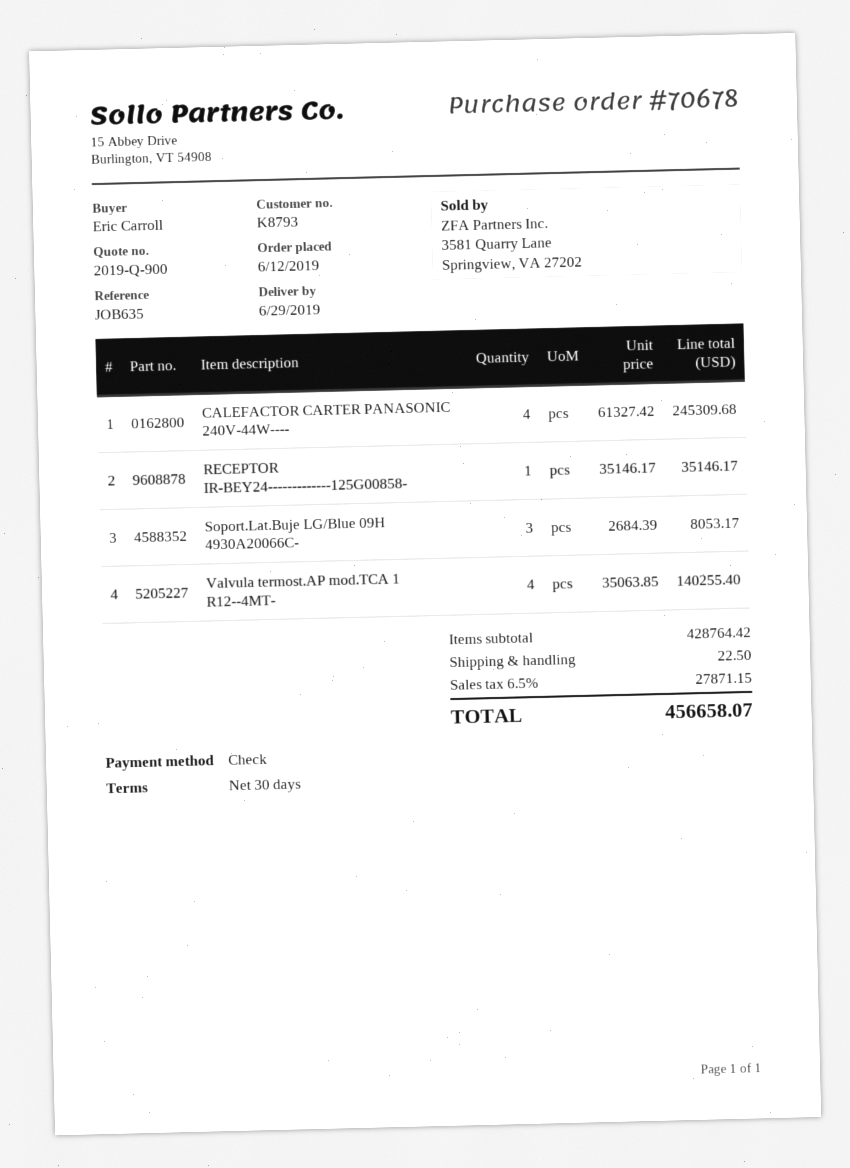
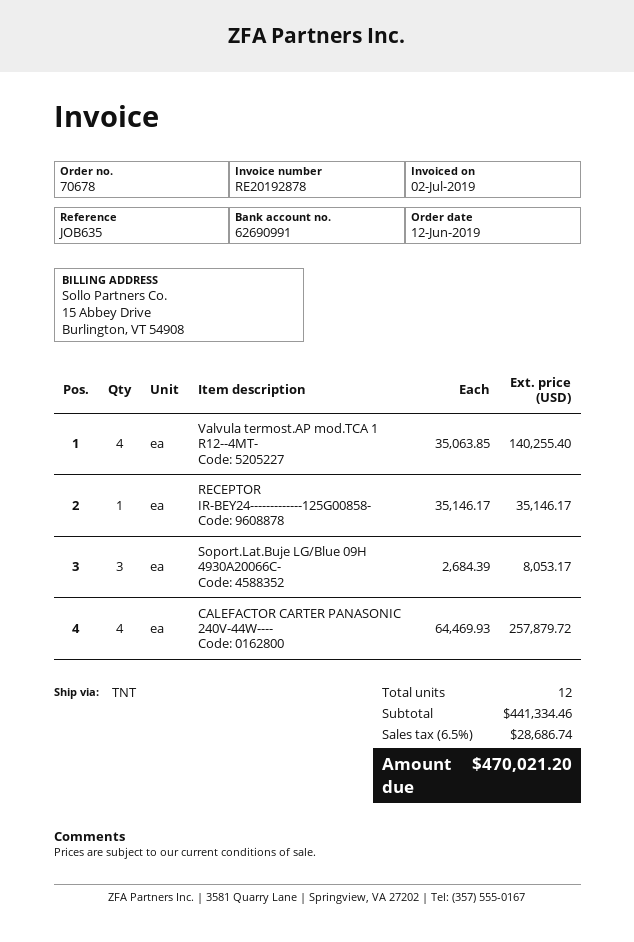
CALEFACTOR CARTER PANASONIC 240V-44W----: 4 x 61327.42 = 245309.68 -> 4 x 64469.93 = 257879.72
subtotal: 428764.42 -> 441334.46
shipping: 22.50 -> none
tax: 6.5% = 27871.15 -> 6.5% = 28686.74
total: 456658.07 -> 470021.20

